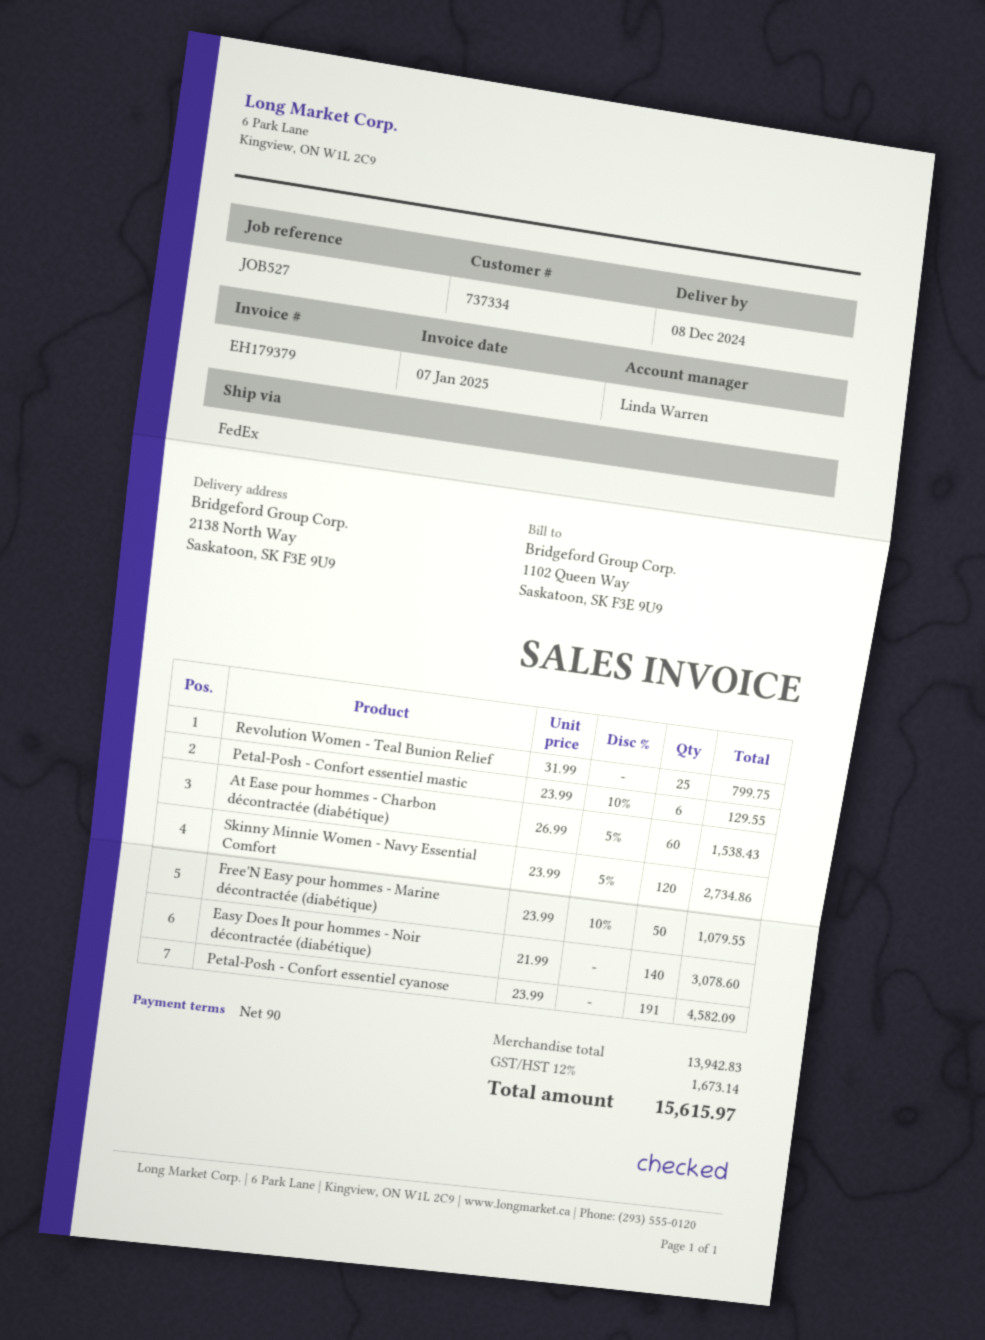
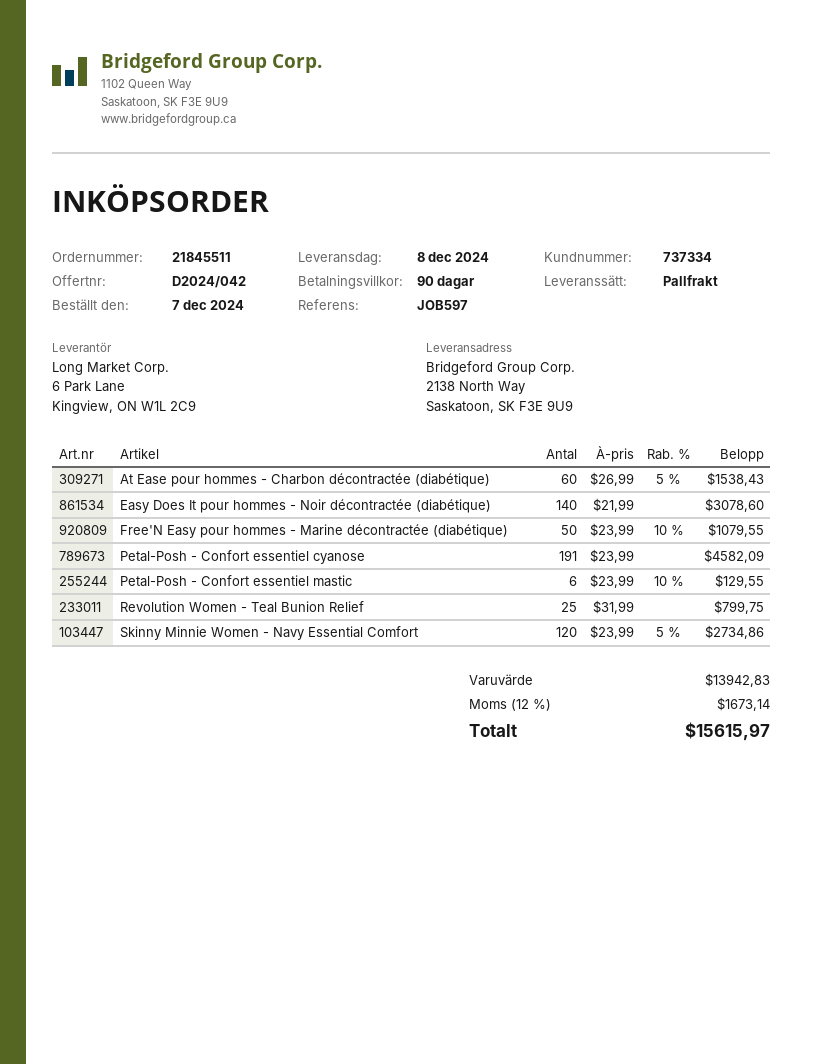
reference: JOB527 -> JOB597
shipping method: FedEx -> pallet freight

